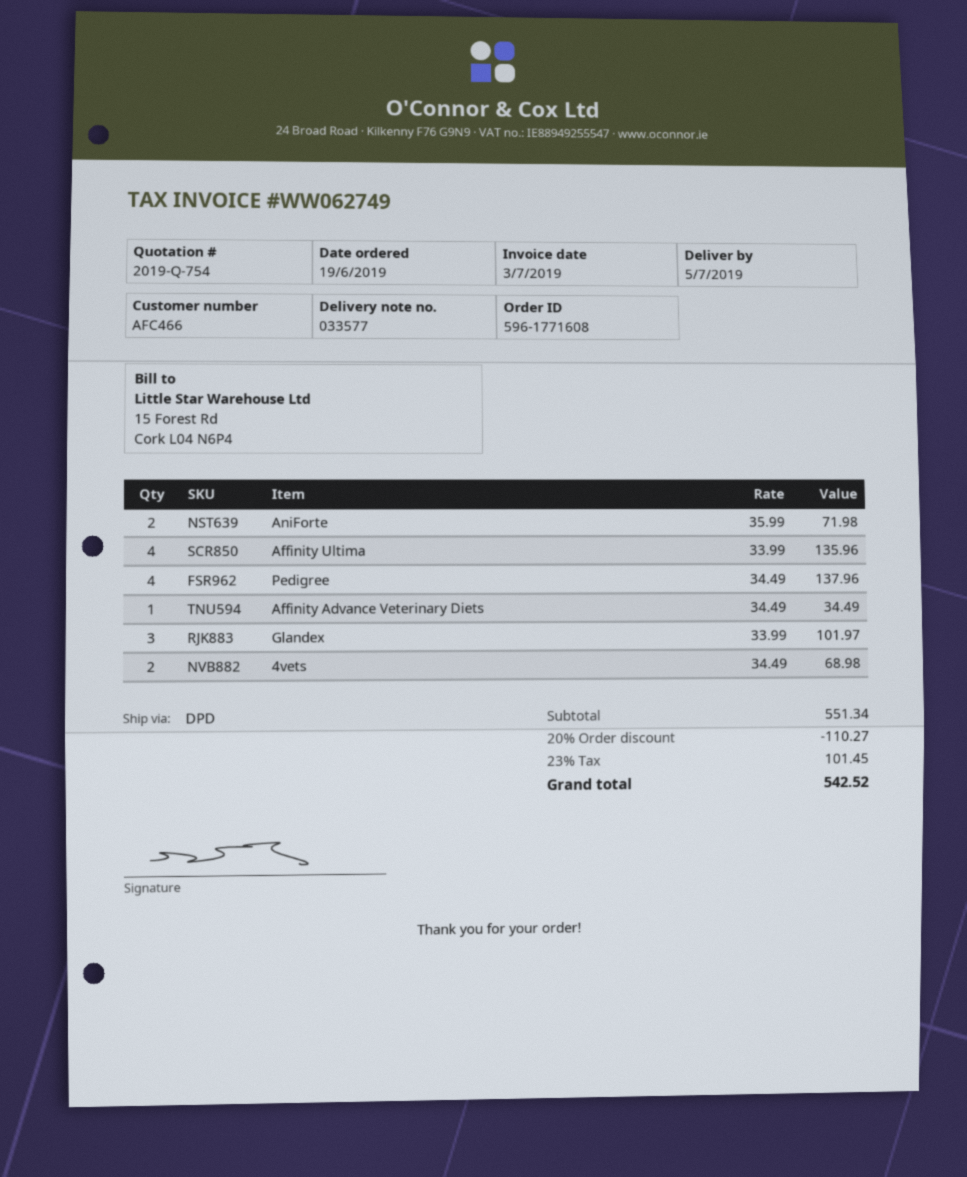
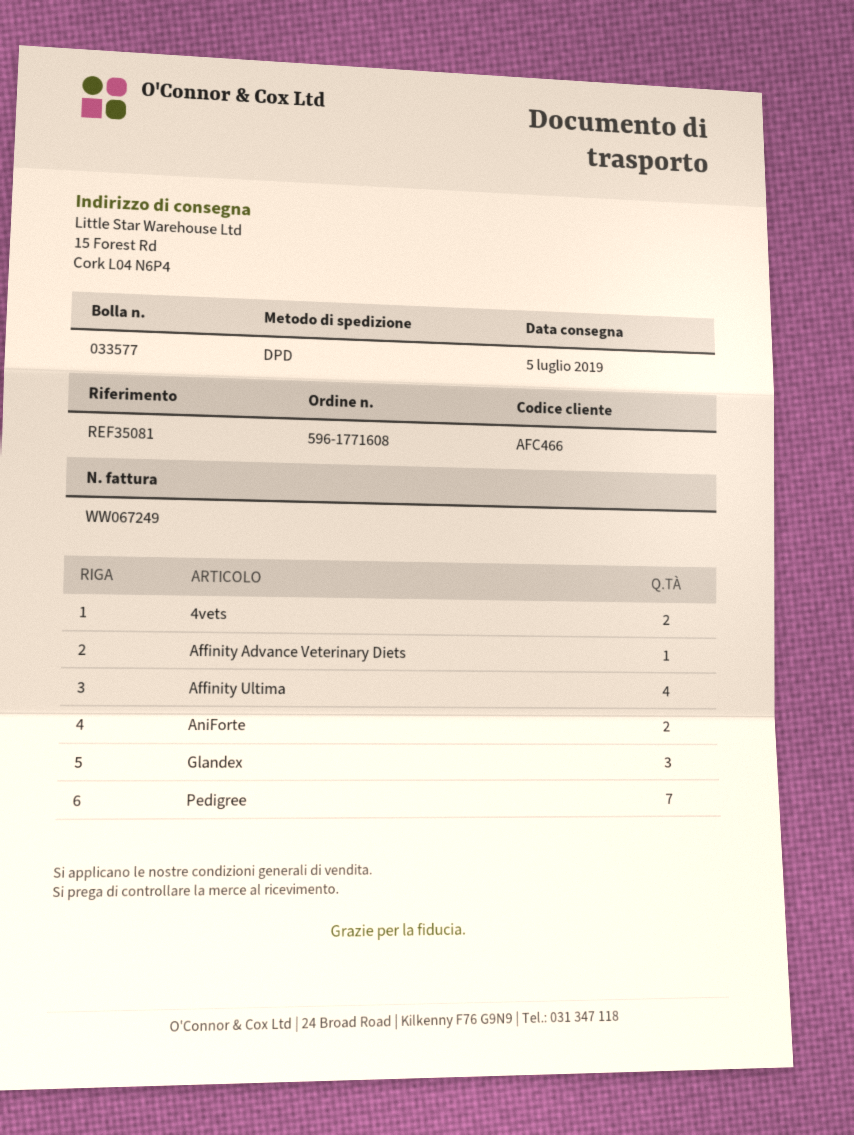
invoice number: WW062749 -> WW067249
Pedigree: 4 -> 7

